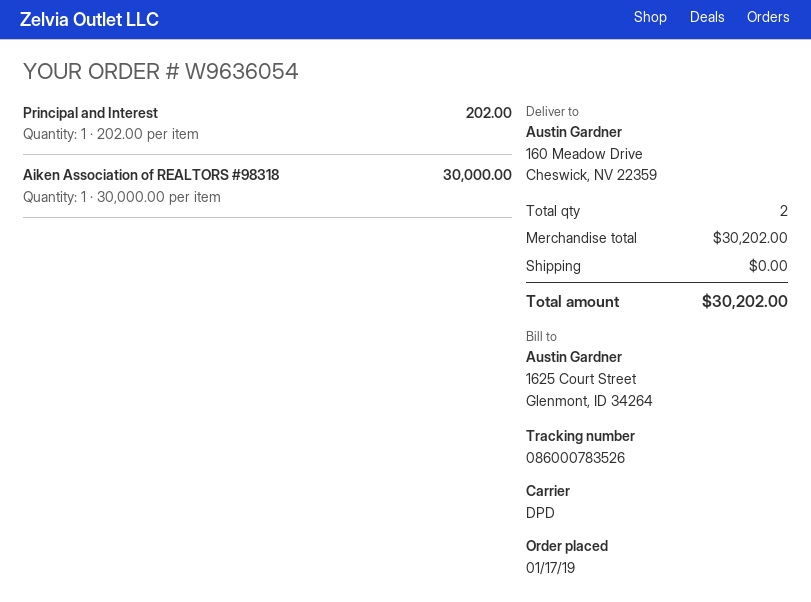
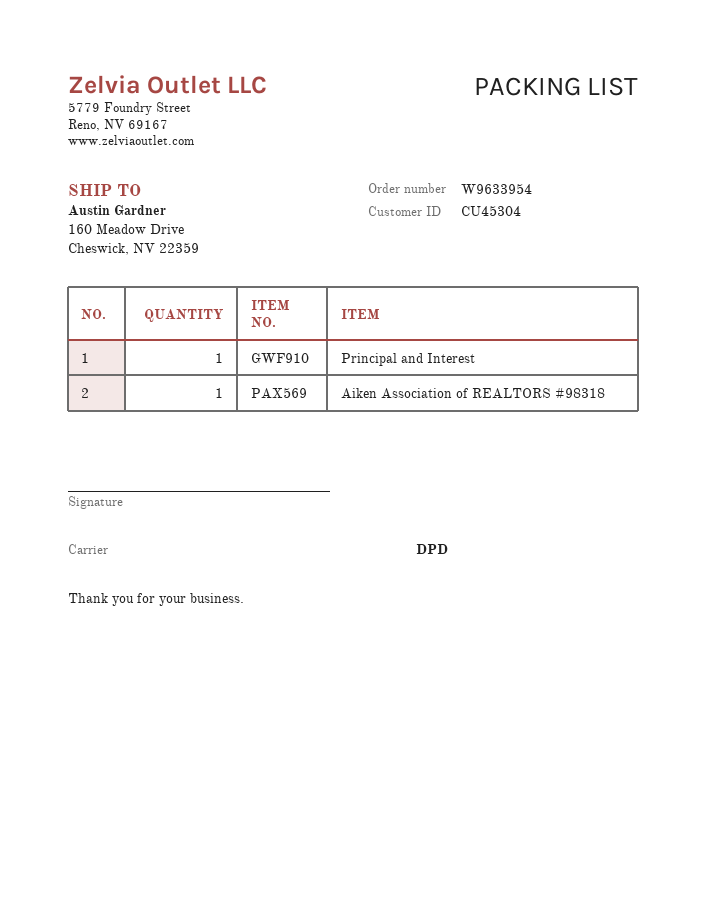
order number: W9636054 -> W9633954

